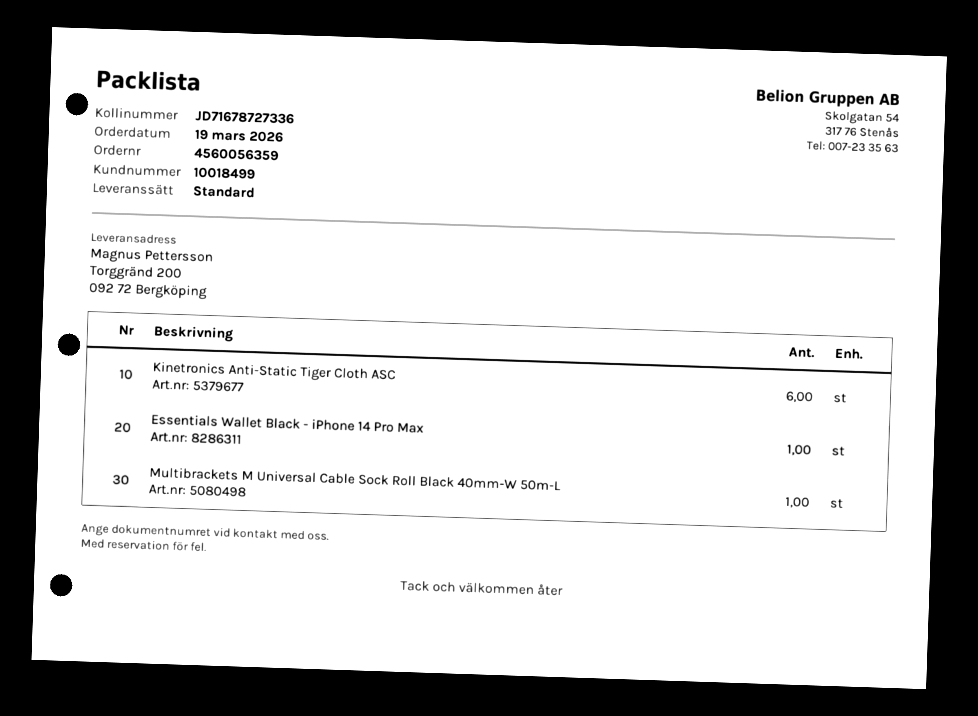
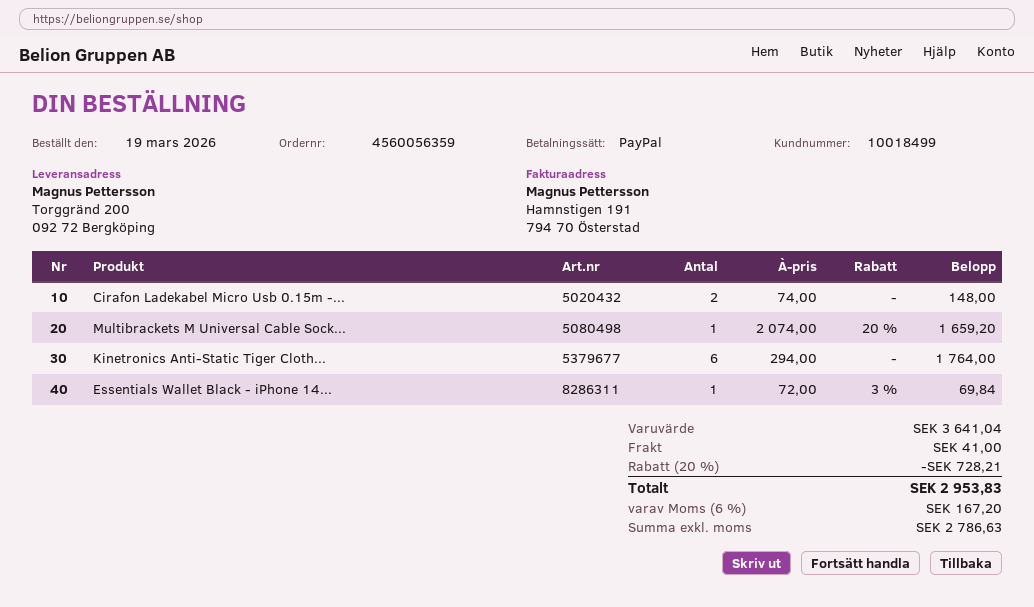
Cirafon Ladekabel Micro Usb 0.15m -...: none -> 2

